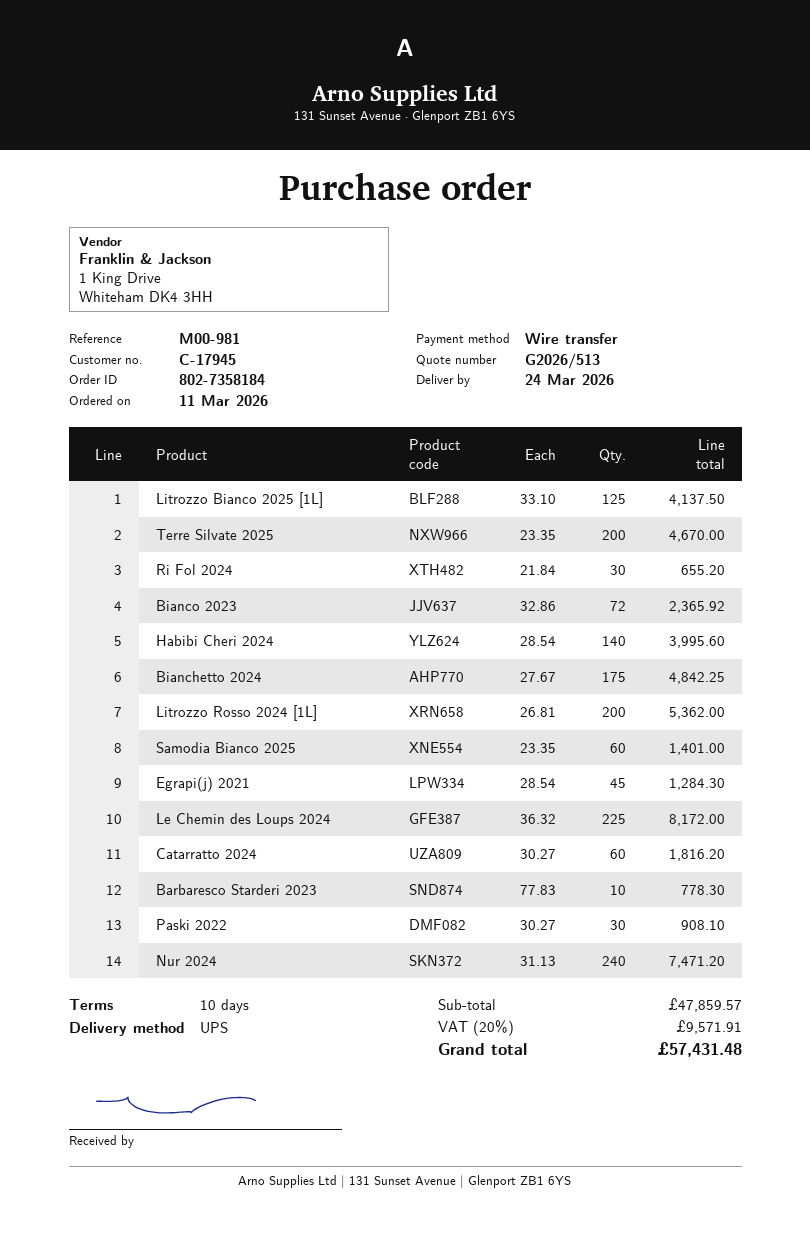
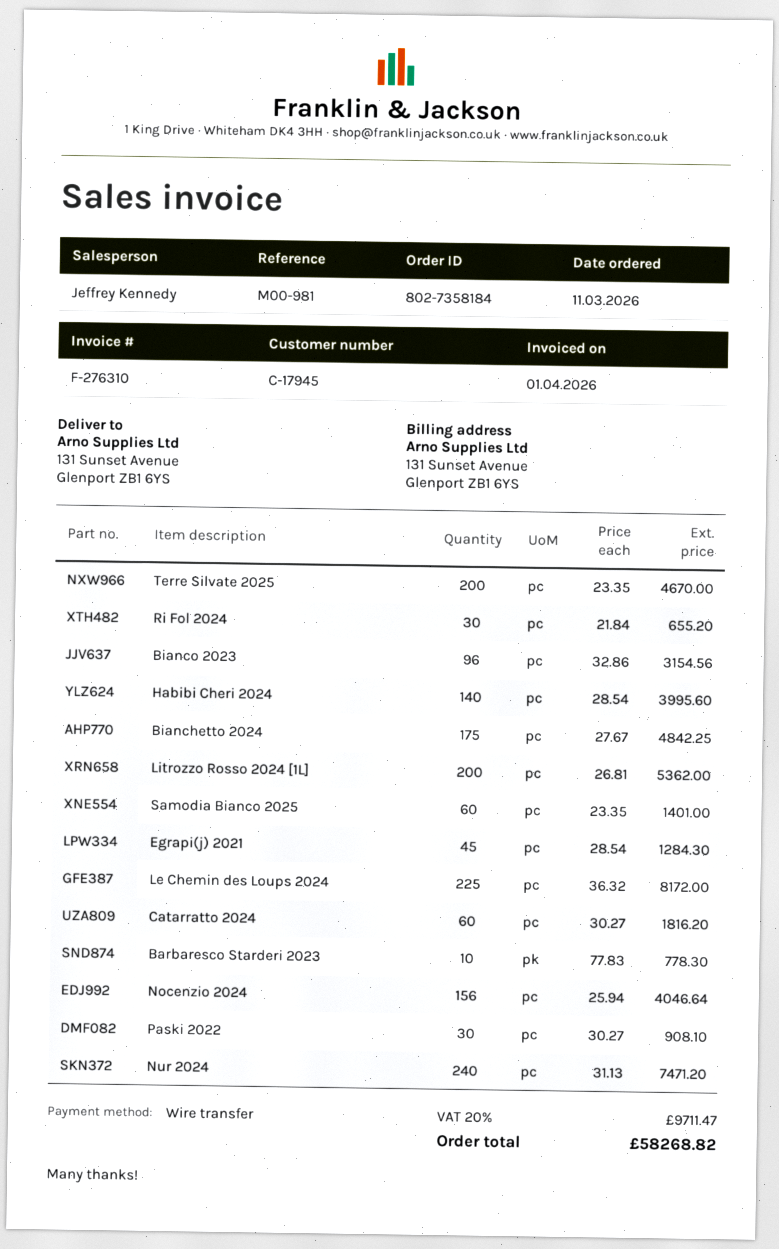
Litrozzo Bianco 2025 [1L]: 125 x 33.10 = 4137.50 -> none
Bianco 2023: 72 x 32.86 = 2365.92 -> 96 x 32.86 = 3154.56
Nocenzio 2024: none -> 156 x 25.94 = 4046.64
tax: 20% = 9571.91 -> 20% = 9711.47
total: 57431.48 -> 58268.82

